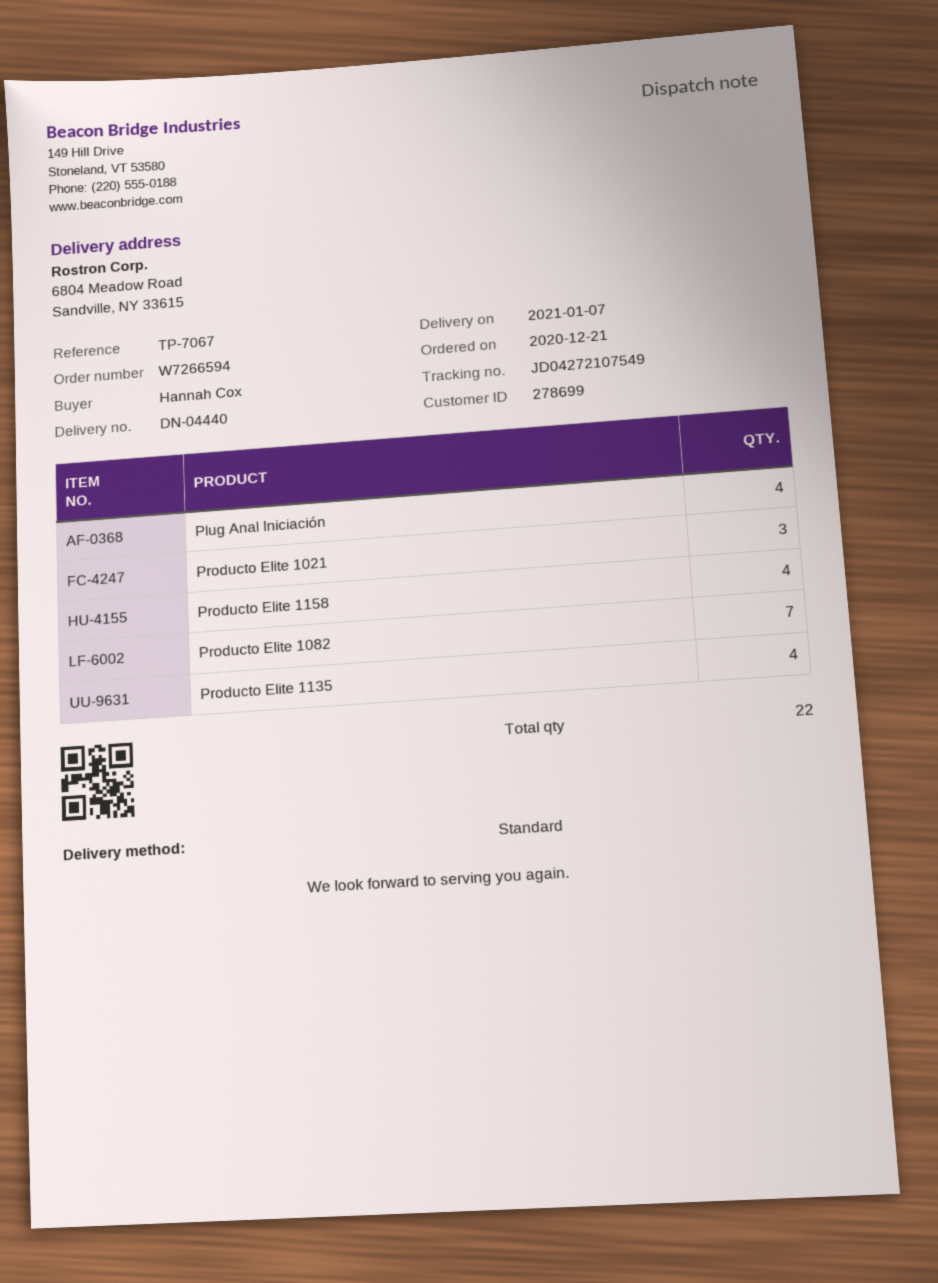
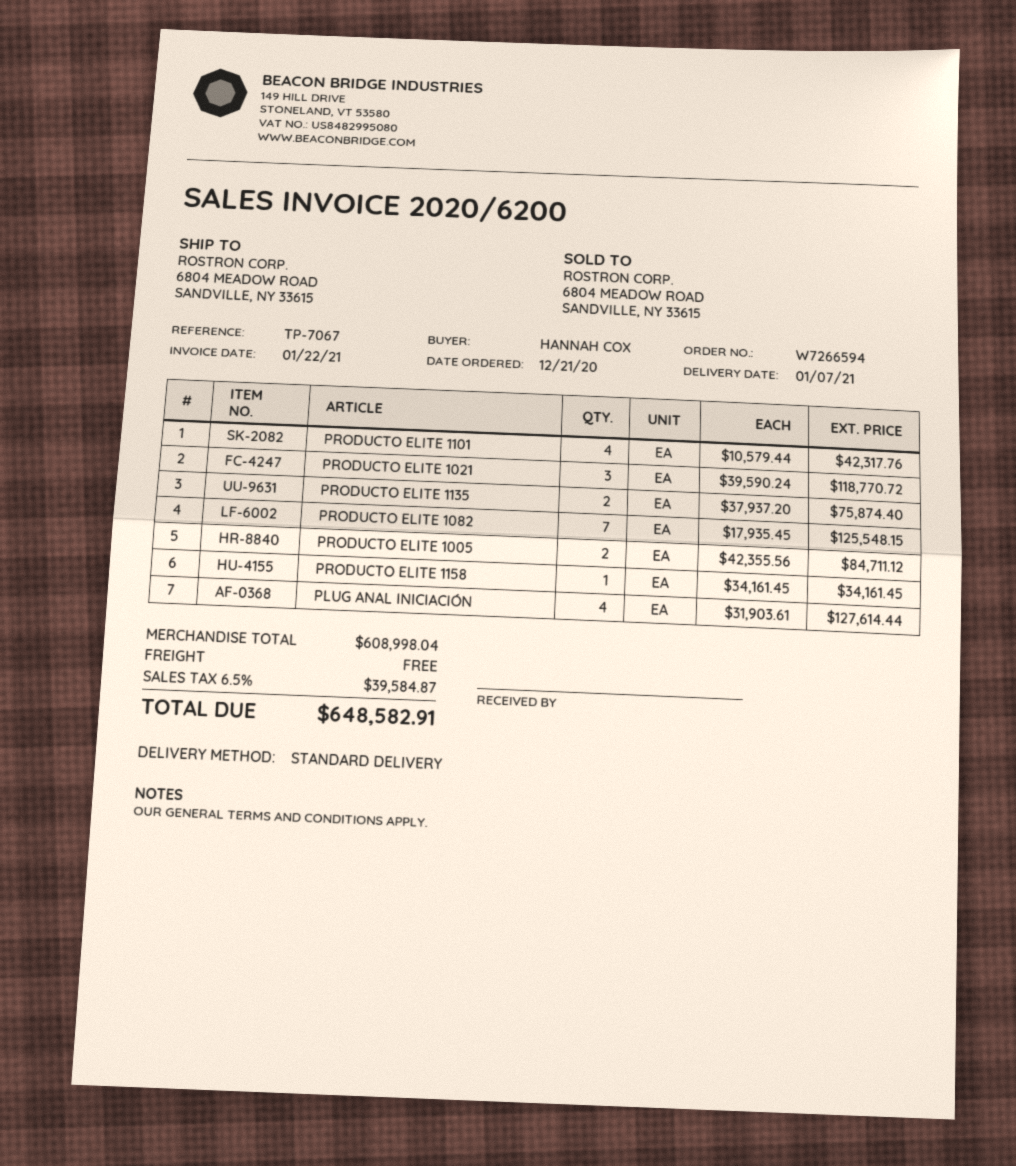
Producto Elite 1158: 4 -> 1
Producto Elite 1135: 4 -> 2
PRODUCTO ELITE 1101: none -> 4
PRODUCTO ELITE 1005: none -> 2

